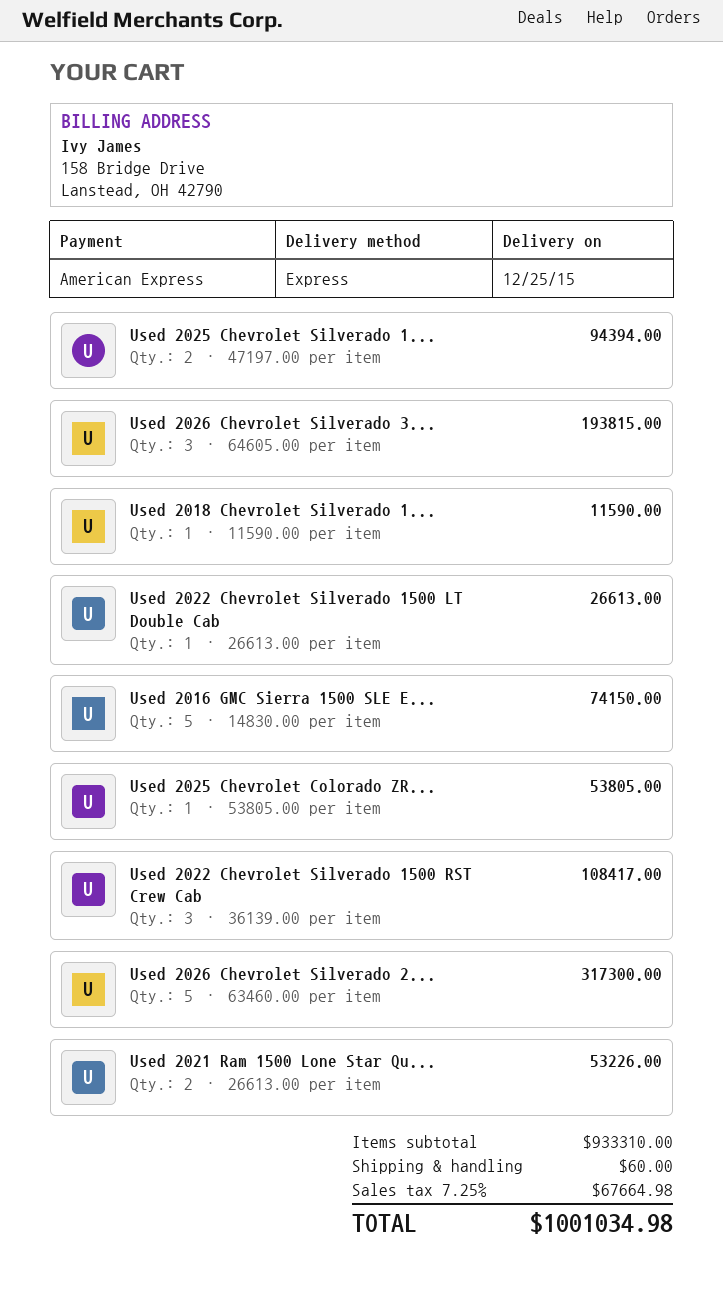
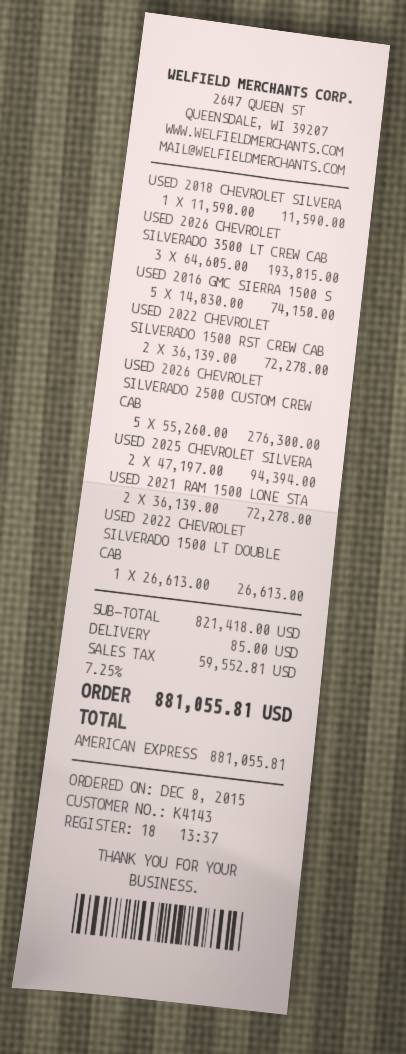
Used 2025 Chevrolet Colorado ZR...: 1 x 53805.00 = 53805.00 -> none
Used 2022 Chevrolet Silverado 1500 RST Crew Cab: 3 x 36139.00 = 108417.00 -> 2 x 36139.00 = 72278.00
Used 2026 Chevrolet Silverado 2...: 5 x 63460.00 = 317300.00 -> 5 x 55260.00 = 276300.00
Used 2021 Ram 1500 Lone Star Qu...: 2 x 26613.00 = 53226.00 -> 2 x 36139.00 = 72278.00
subtotal: 933310.00 -> 821418.00
shipping: 60.00 -> 85.00
tax: 7.25% = 67664.98 -> 7.25% = 59552.81
total: 1001034.98 -> 881055.81

